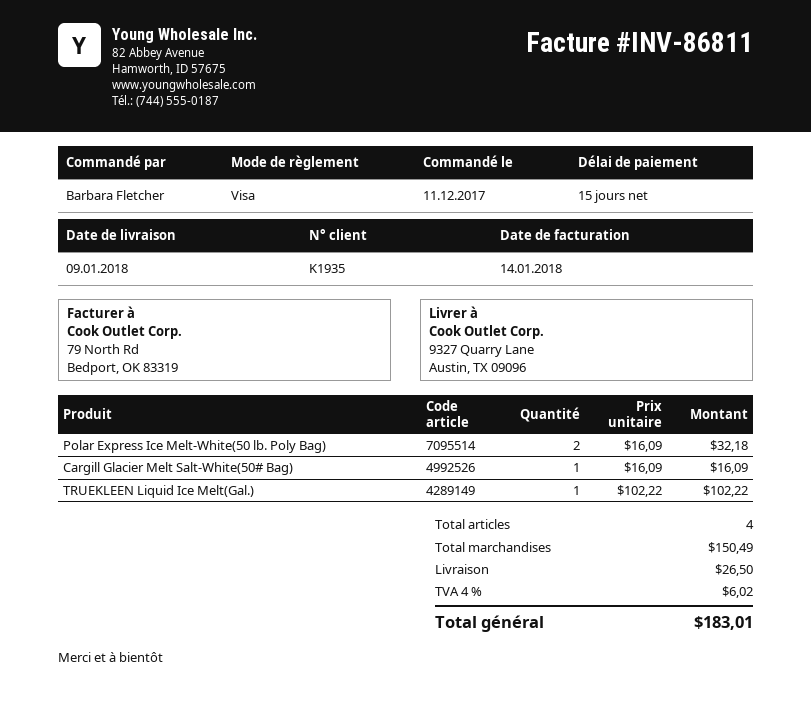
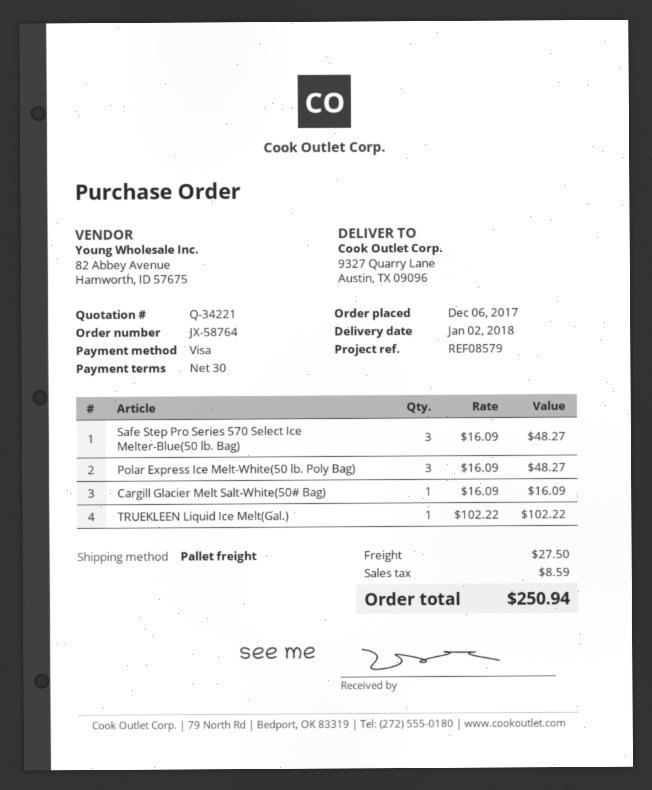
order date: 2017-12-11 -> 2017-12-06
delivery date: 2018-01-09 -> 2018-01-02
payment terms: 15 days -> 30 days
Polar Express Ice Melt-White(50 lb. Poly Bag): 2 x 16.09 = 32.18 -> 3 x 16.09 = 48.27
Safe Step Pro Series 570 Select Ice Melter-Blue(50 lb. Bag): none -> 3 x 16.09 = 48.27
shipping: 26.50 -> 27.50
tax: 6.02 -> 8.59
total: 183.01 -> 250.94

